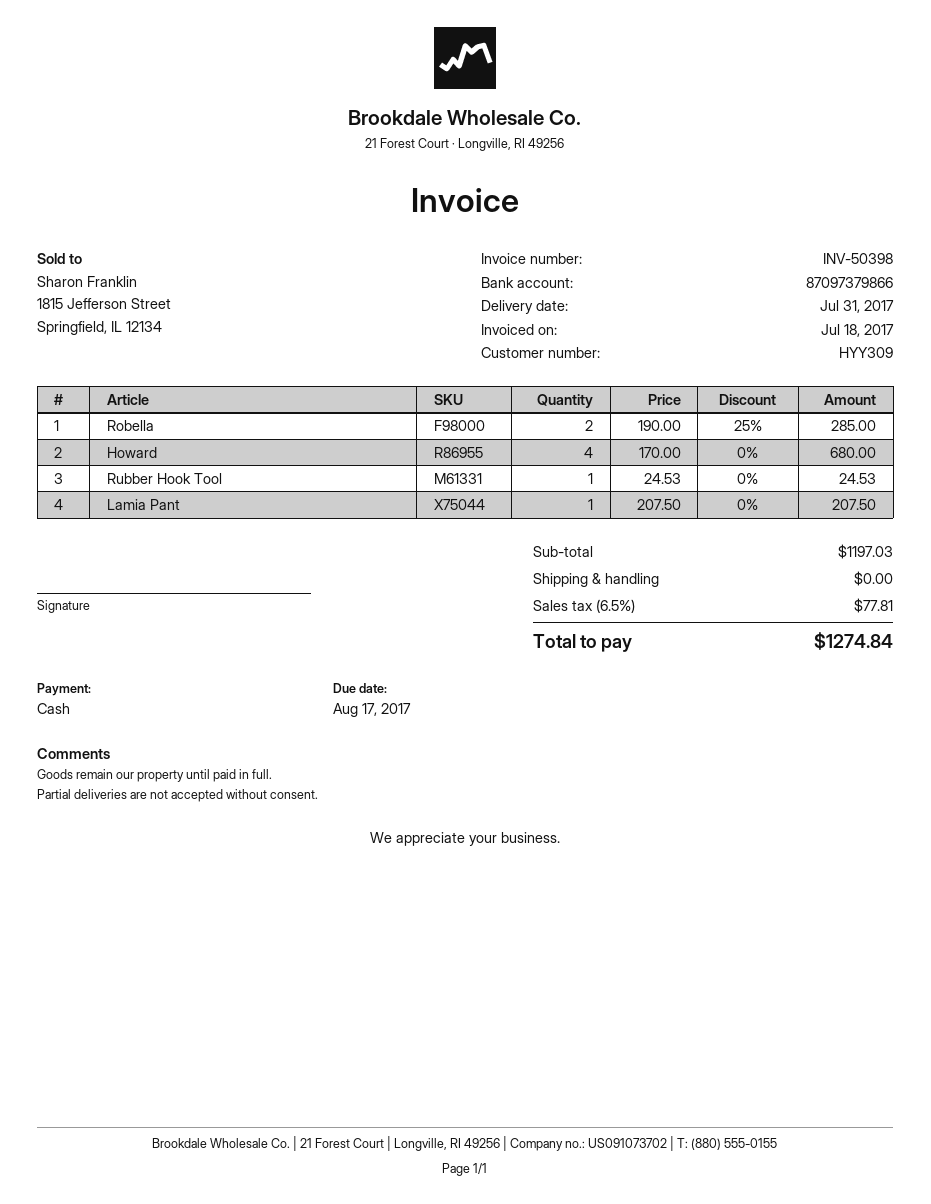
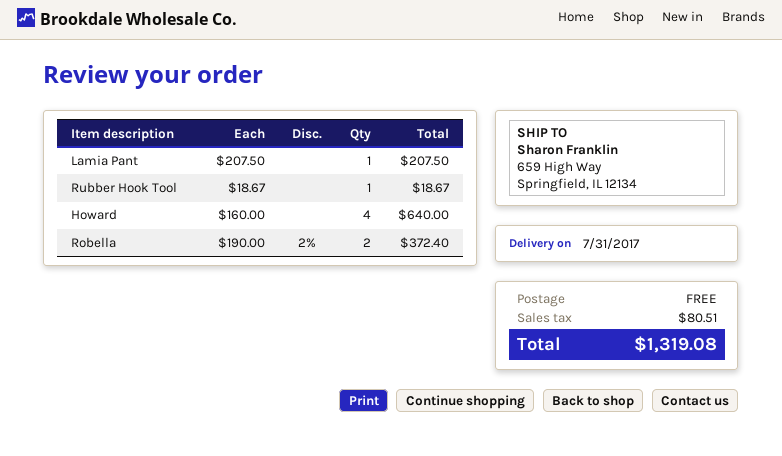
Robella: 2 x 190.00 - 25% = 285.00 -> 2 x 190.00 - 2% = 372.40
Howard: 4 x 170.00 = 680.00 -> 4 x 160.00 = 640.00
Rubber Hook Tool: 1 x 24.53 = 24.53 -> 1 x 18.67 = 18.67
tax: 77.81 -> 80.51
total: 1274.84 -> 1319.08

